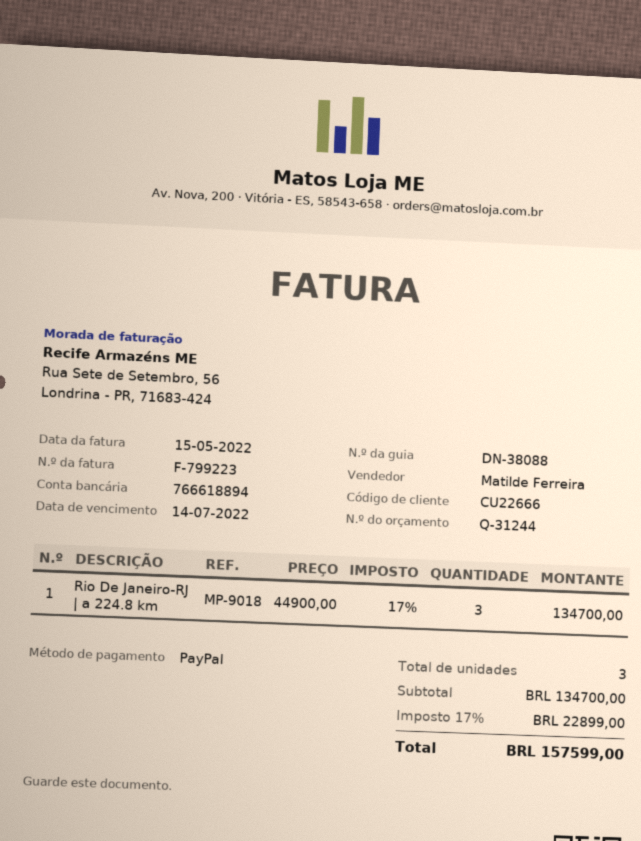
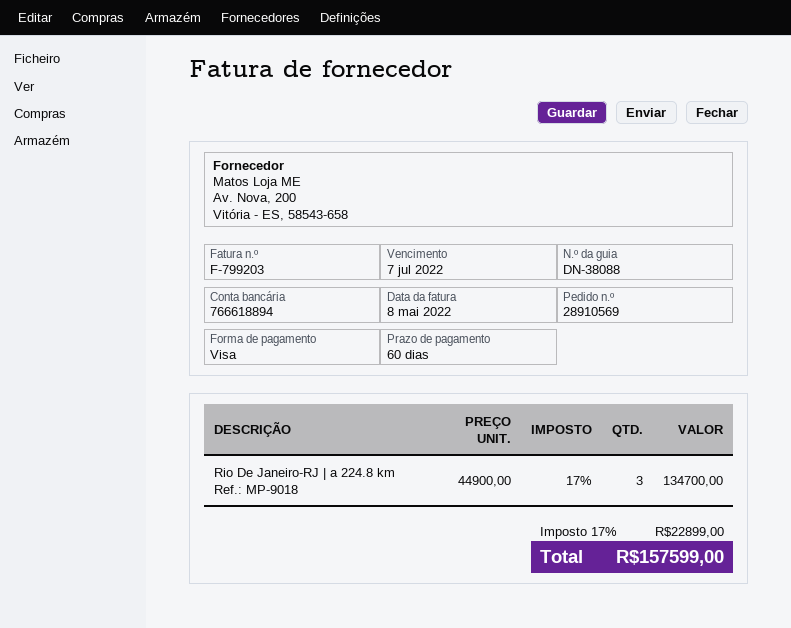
invoice number: F-799223 -> F-799203
invoice date: 2022-05-15 -> 2022-05-08
due date: 2022-07-14 -> 2022-07-07
payment method: PayPal -> Visa

